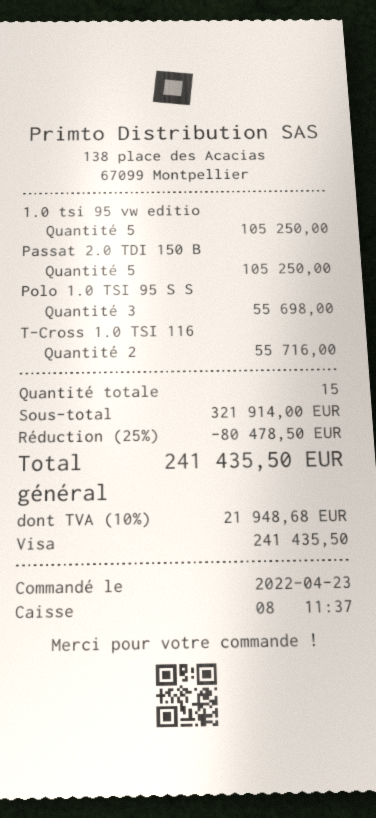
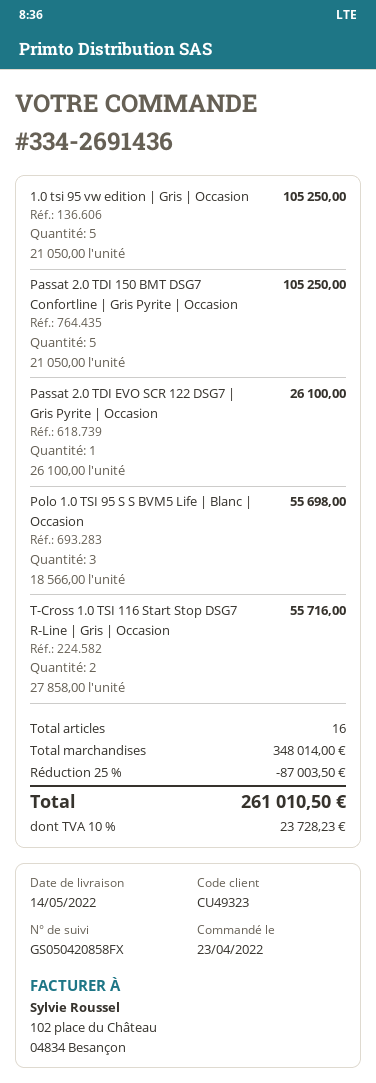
Passat 2.0 TDI EVO SCR 122 DSG7 | Gris Pyrite | Occasion: none -> 1 for 26100.00
total quantity: 15 -> 16
subtotal: 321914.00 -> 348014.00
discount: 25% = 80478.50 -> 25% = 87003.50
tax: 10% = 21948.68 -> 10% = 23728.23
total: 241435.50 -> 261010.50

